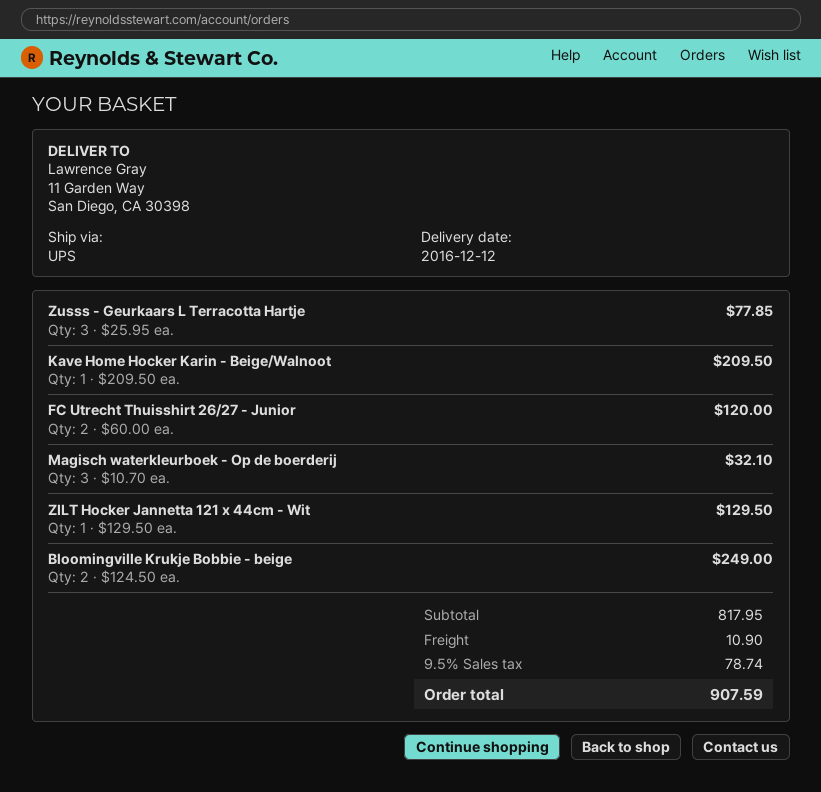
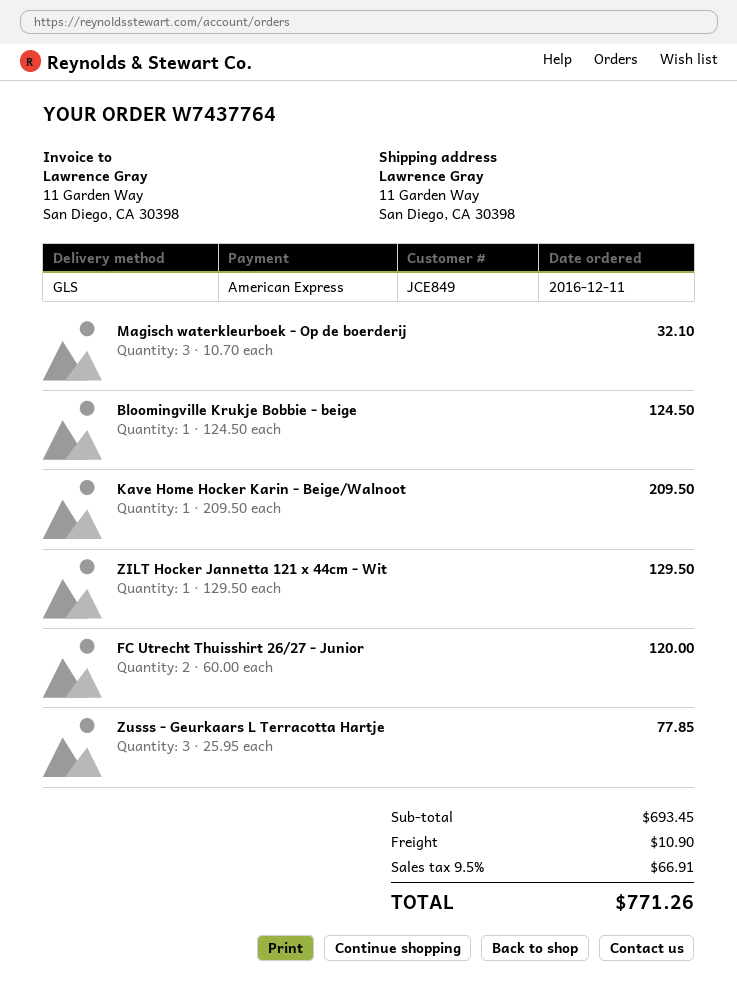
shipping method: UPS -> GLS
Bloomingville Krukje Bobbie - beige: 2 x 124.50 = 249.00 -> 1 x 124.50 = 124.50
subtotal: 817.95 -> 693.45
tax: 9.5% = 78.74 -> 9.5% = 66.91
total: 907.59 -> 771.26

